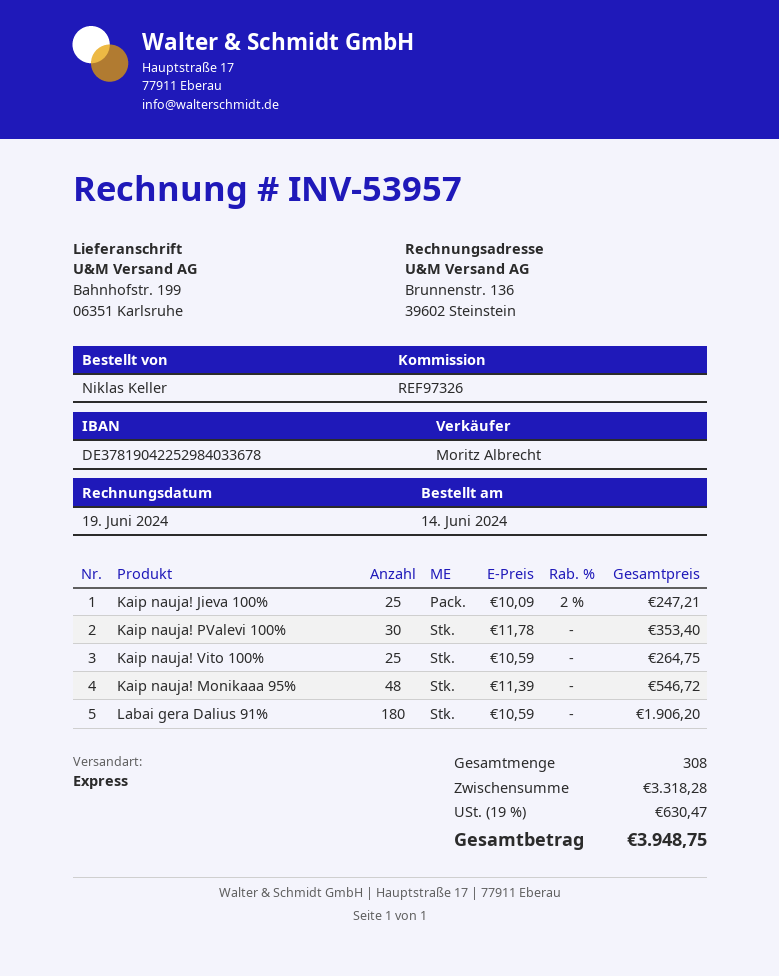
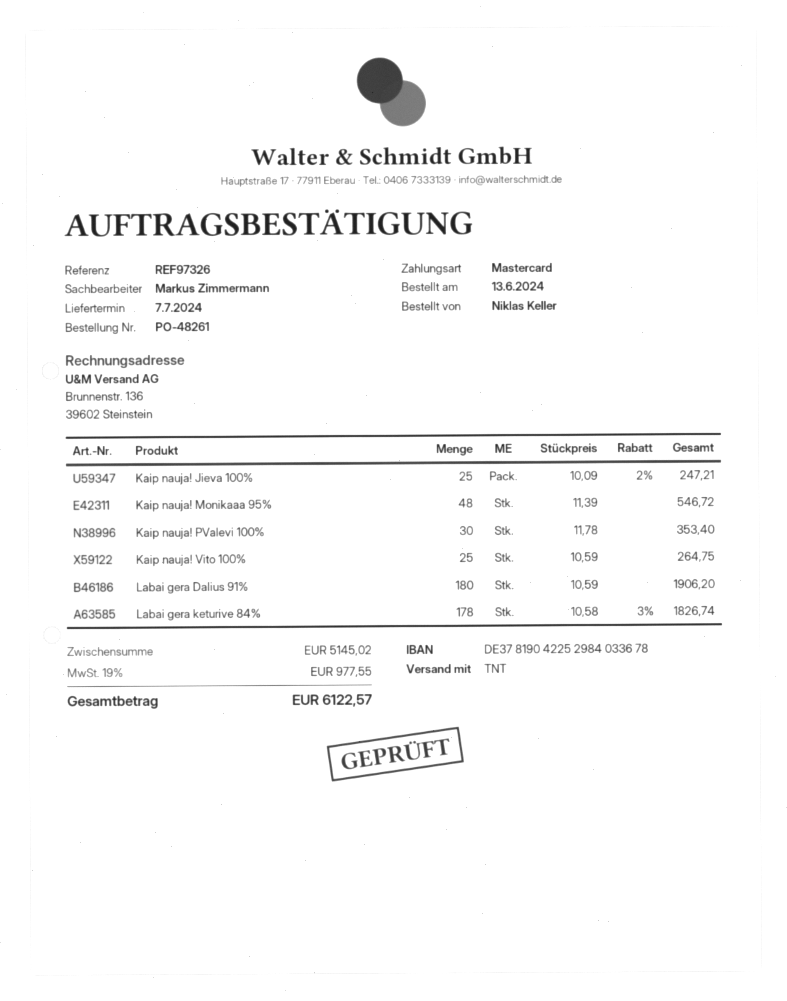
order date: 2024-06-14 -> 2024-06-13
sales rep: Moritz Albrecht -> Markus Zimmermann
shipping method: express -> TNT
Labai gera keturive 84%: none -> 178 x 10.58 - 3% = 1826.74
subtotal: 3318.28 -> 5145.02
tax: 19% = 630.47 -> 19% = 977.55
total: 3948.75 -> 6122.57

